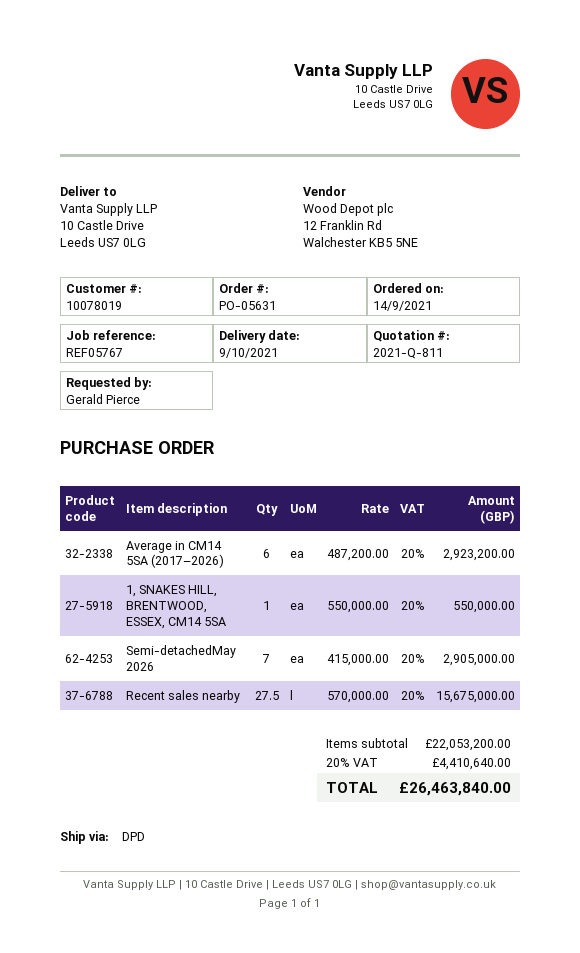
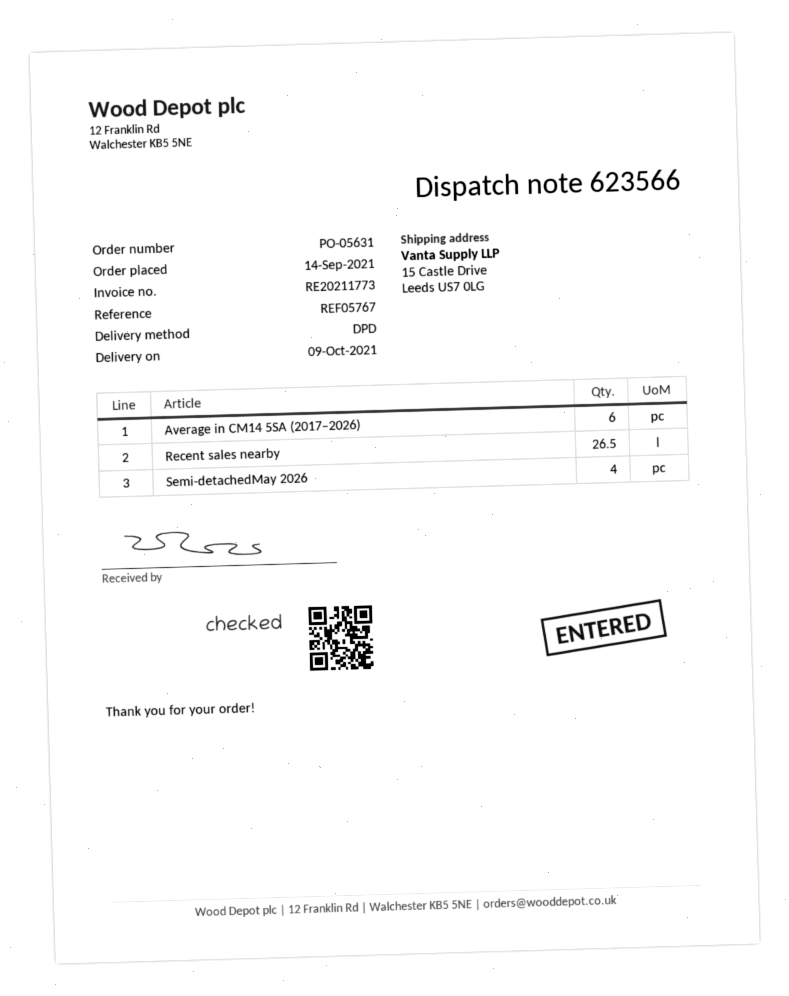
ship to: 10 Castle Drive, Leeds US7 0LG -> 15 Castle Drive, Leeds US7 0LG
1, SNAKES HILL, BRENTWOOD, ESSEX, CM14 5SA: 1 -> none
Semi-detachedMay 2026: 7 -> 4
Recent sales nearby: 27.5 -> 26.5

